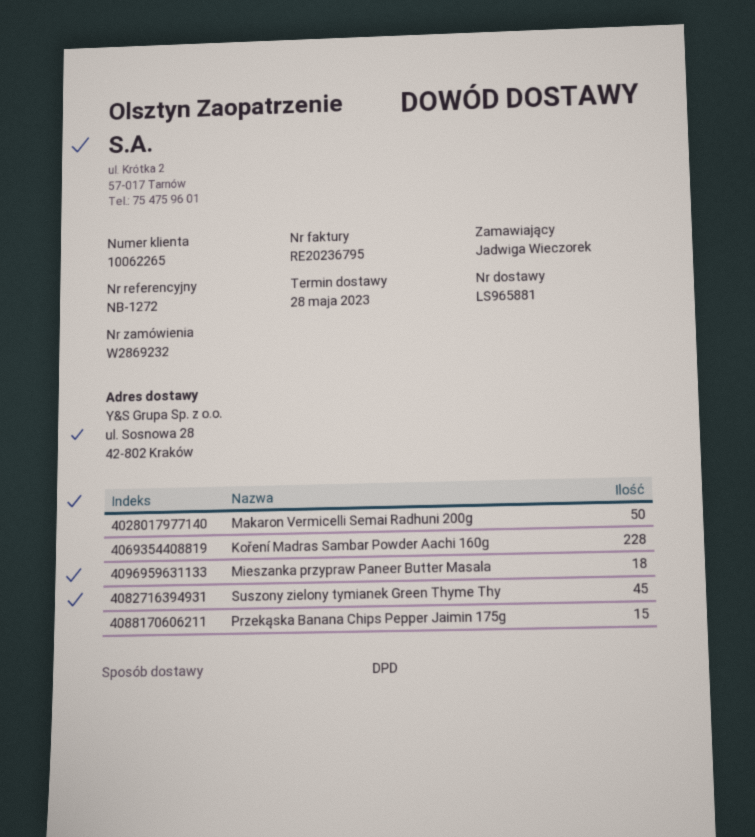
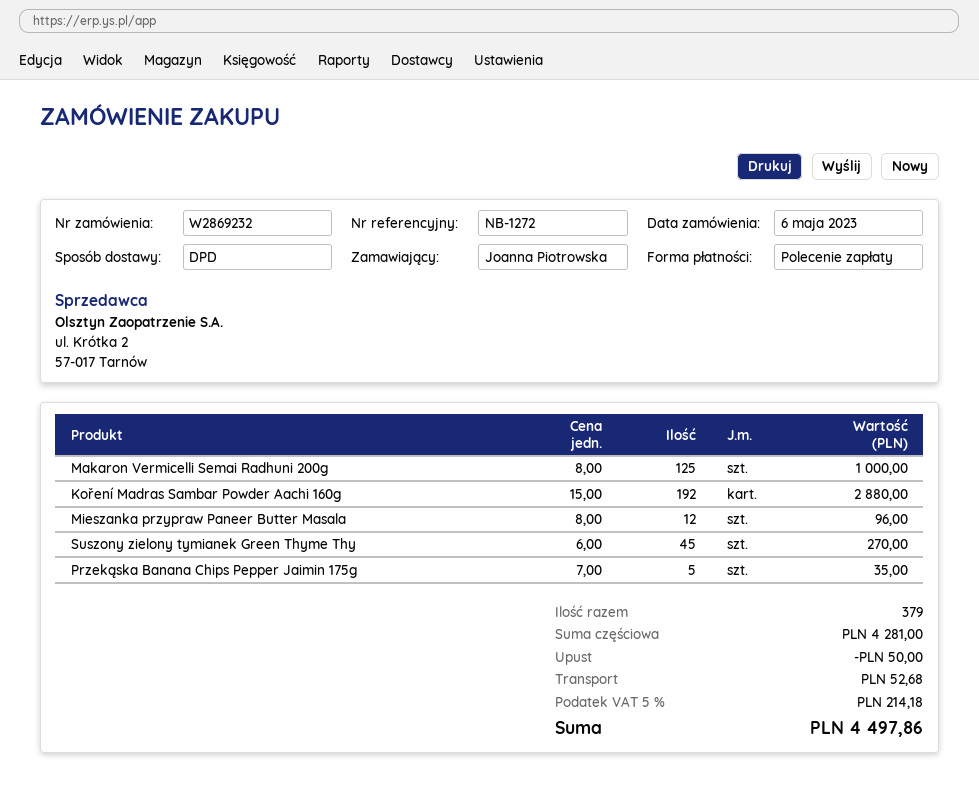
ordered by: Jadwiga Wieczorek -> Joanna Piotrowska
Makaron Vermicelli Semai Radhuni 200g: 50 -> 125
Koření Madras Sambar Powder Aachi 160g: 228 -> 192
Mieszanka przypraw Paneer Butter Masala: 18 -> 12
Przekąska Banana Chips Pepper Jaimin 175g: 15 -> 5

